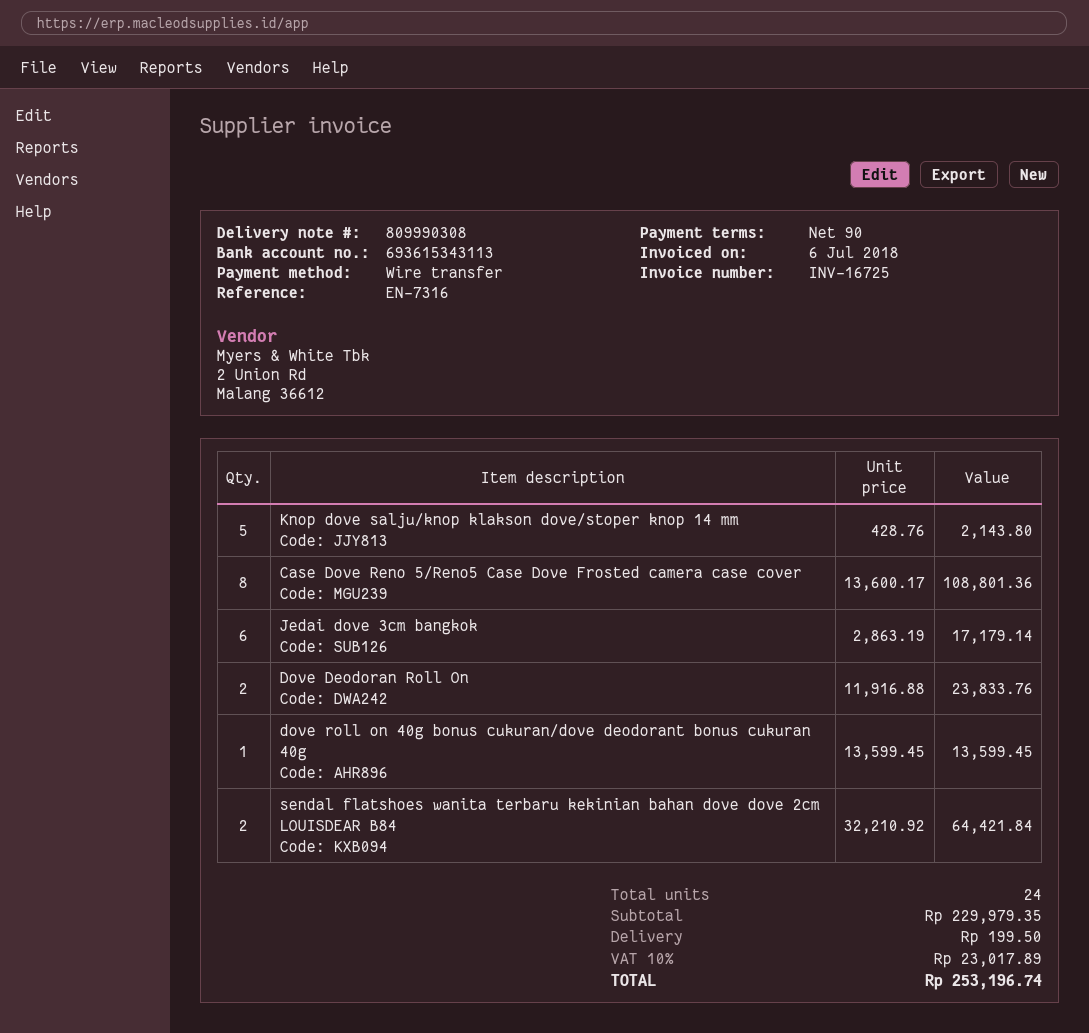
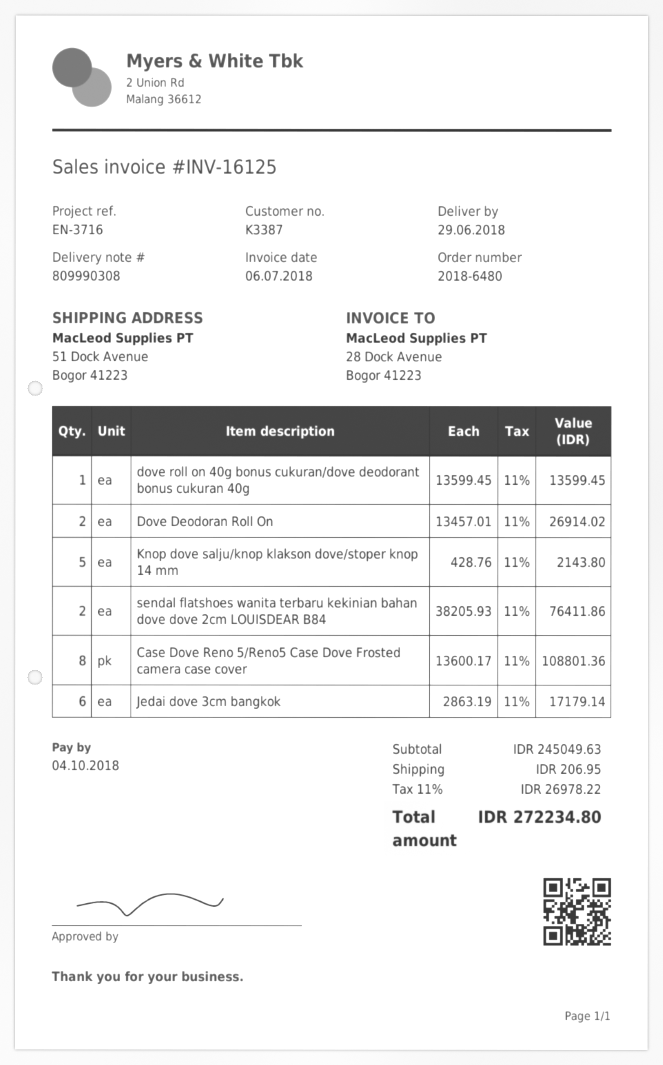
invoice number: INV-16725 -> INV-16125
reference: EN-7316 -> EN-3716
Dove Deodoran Roll On: 2 x 11916.88 = 23833.76 -> 2 x 13457.01 = 26914.02
sendal flatshoes wanita terbaru kekinian bahan dove dove 2cm LOUISDEAR B84: 2 x 32210.92 = 64421.84 -> 2 x 38205.93 = 76411.86
subtotal: 229979.35 -> 245049.63
shipping: 199.50 -> 206.95
tax: 10% = 23017.89 -> 11% = 26978.22
total: 253196.74 -> 272234.80

